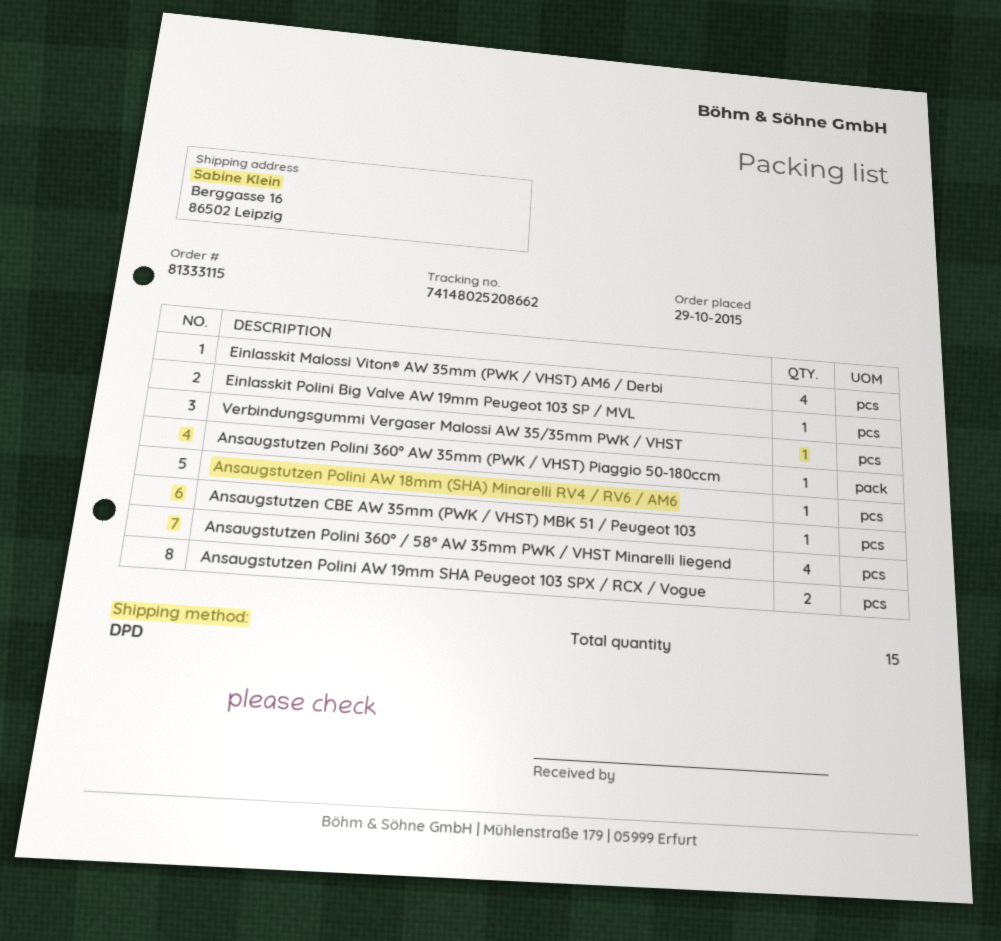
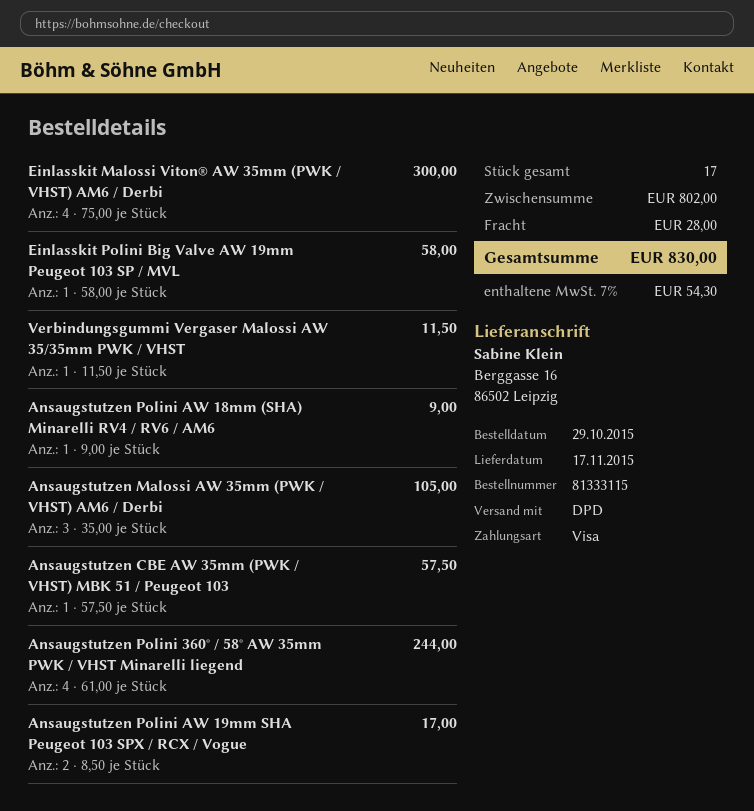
Ansaugstutzen Polini 360° AW 35mm (PWK / VHST) Piaggio 50-180ccm: 1 -> none
Ansaugstutzen Malossi AW 35mm (PWK / VHST) AM6 / Derbi: none -> 3
total quantity: 15 -> 17

